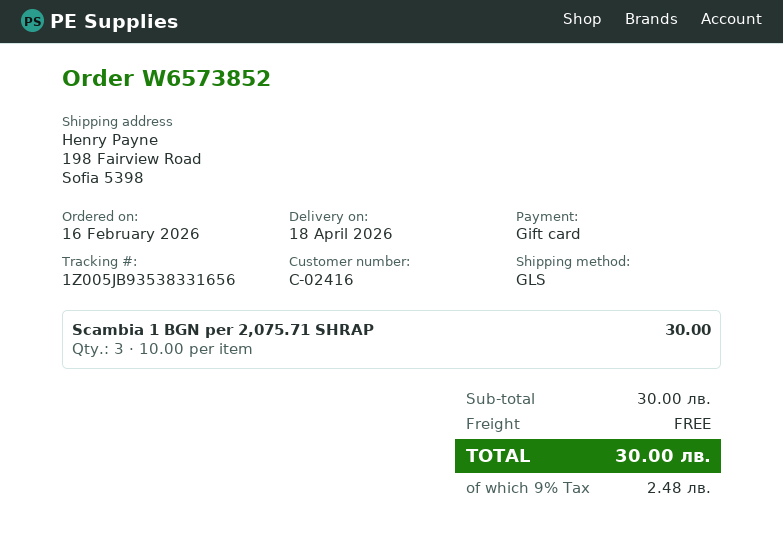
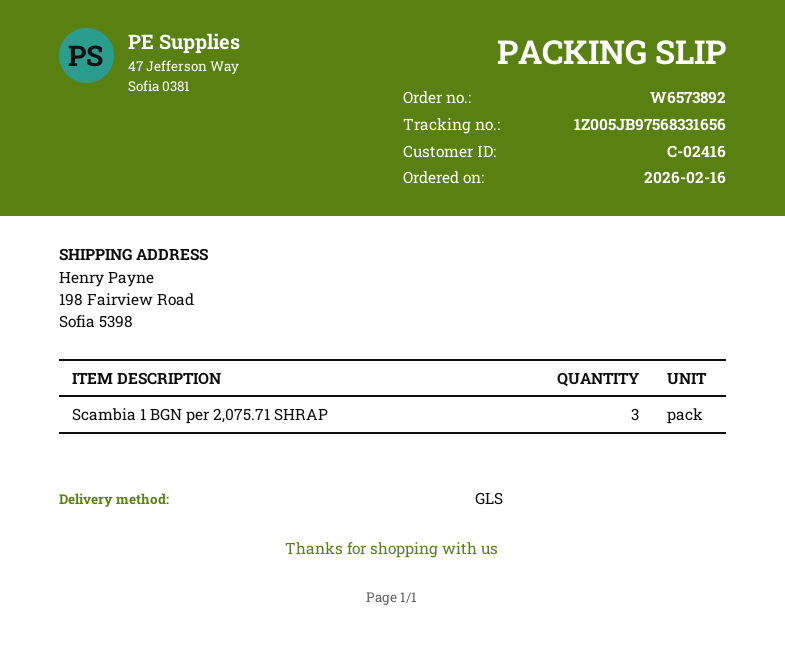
order number: W6573852 -> W6573892
tracking number: 1Z005JB93538331656 -> 1Z005JB97568331656

